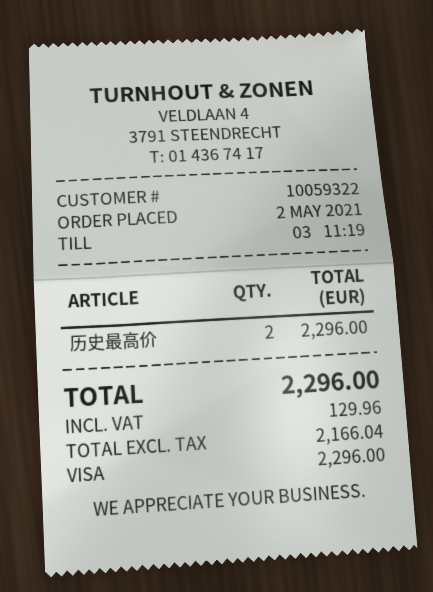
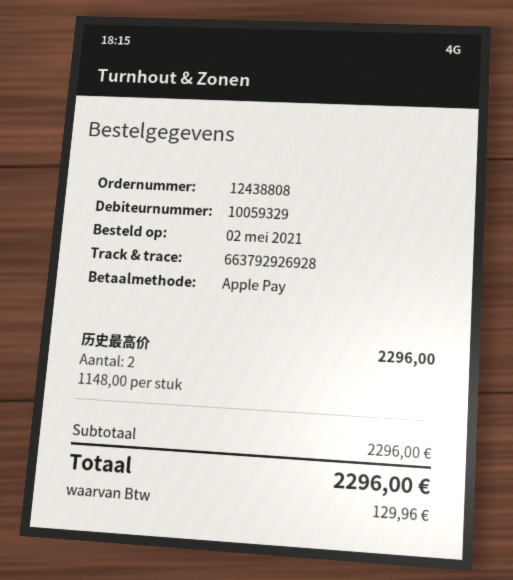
customer number: 10059322 -> 10059329
payment method: Visa -> Apple Pay

